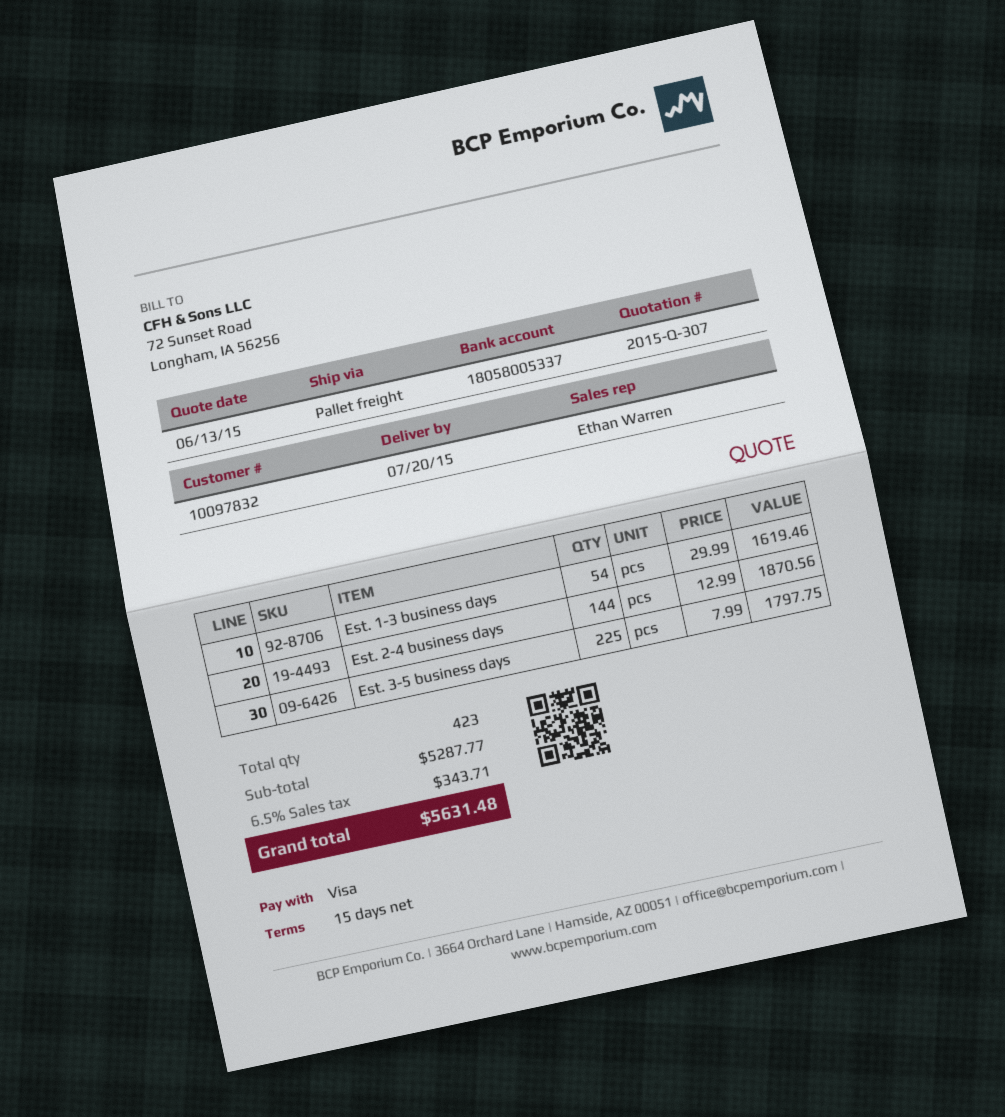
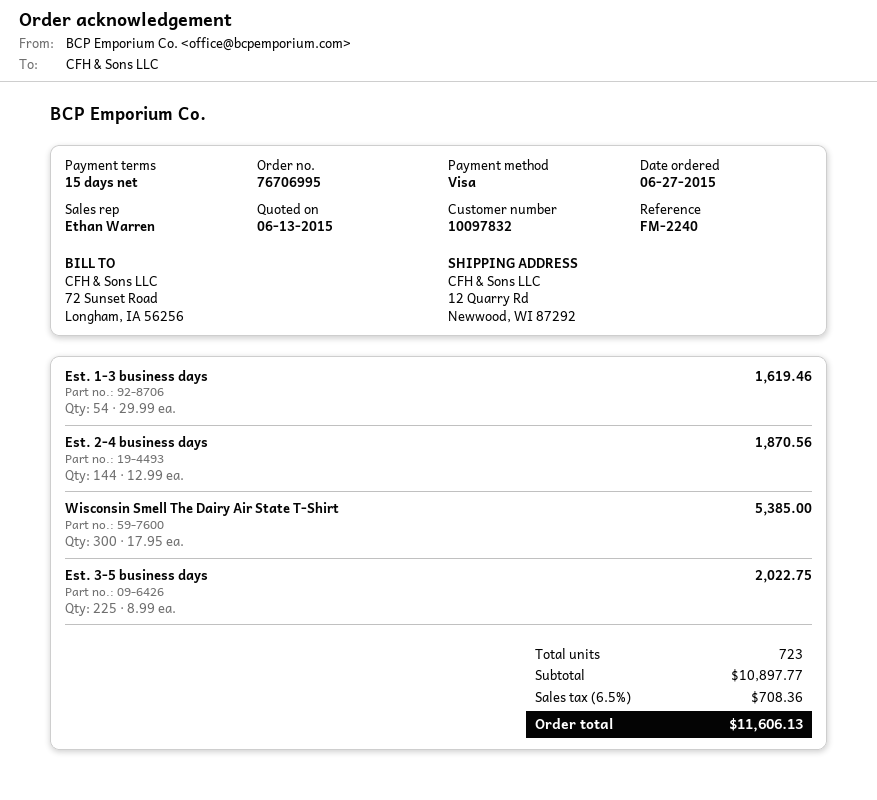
Est. 3-5 business days: 225 x 7.99 = 1797.75 -> 225 x 8.99 = 2022.75
Wisconsin Smell The Dairy Air State T-Shirt: none -> 300 x 17.95 = 5385.00
total quantity: 423 -> 723
subtotal: 5287.77 -> 10897.77
tax: 6.5% = 343.71 -> 6.5% = 708.36
total: 5631.48 -> 11606.13

